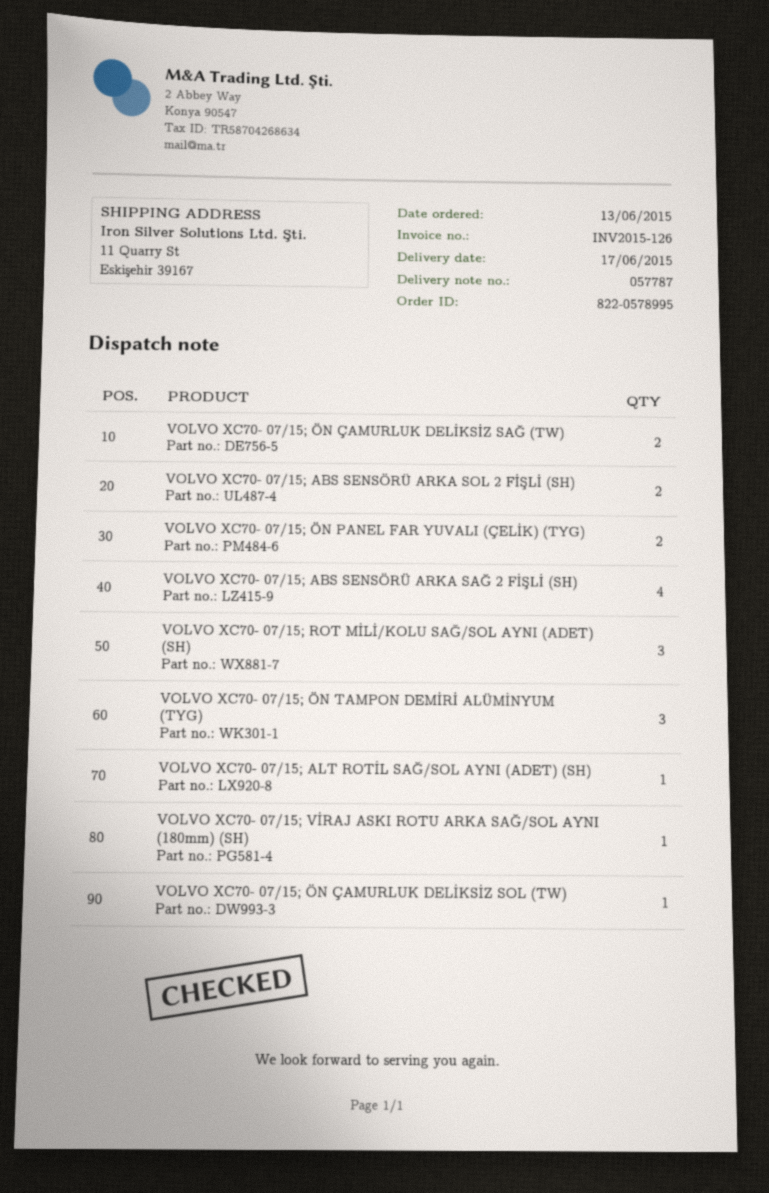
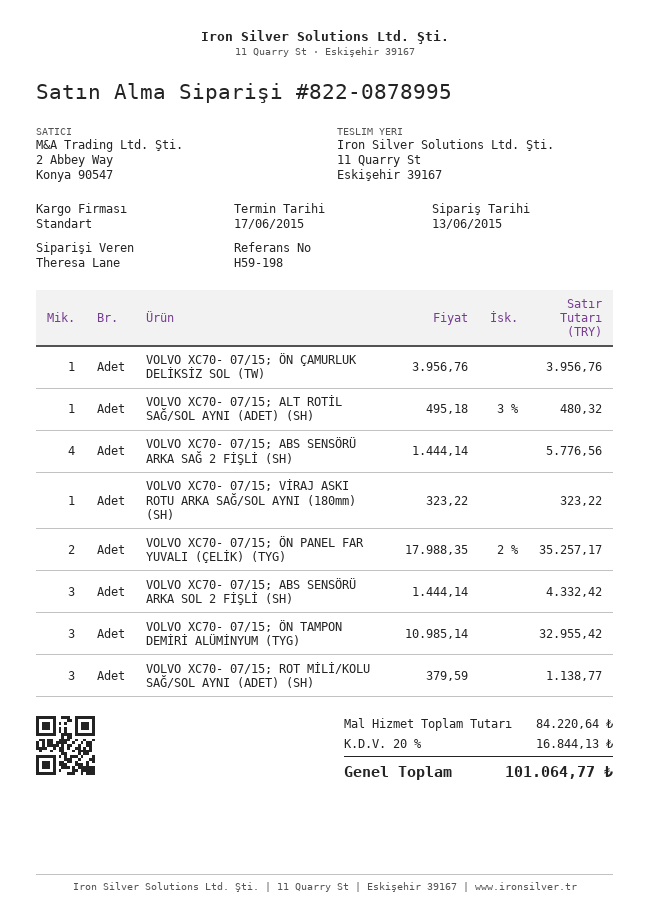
order number: 822-0578995 -> 822-0878995
VOLVO XC70- 07/15; ÖN ÇAMURLUK DELİKSİZ SAĞ (TW): 2 -> none
VOLVO XC70- 07/15; ABS SENSÖRÜ ARKA SOL 2 FİŞLİ (SH): 2 -> 3

